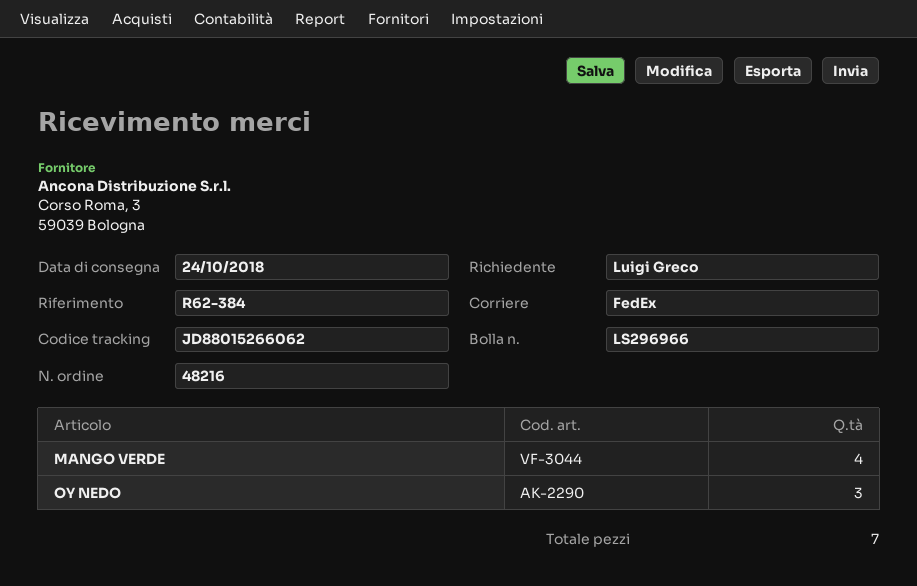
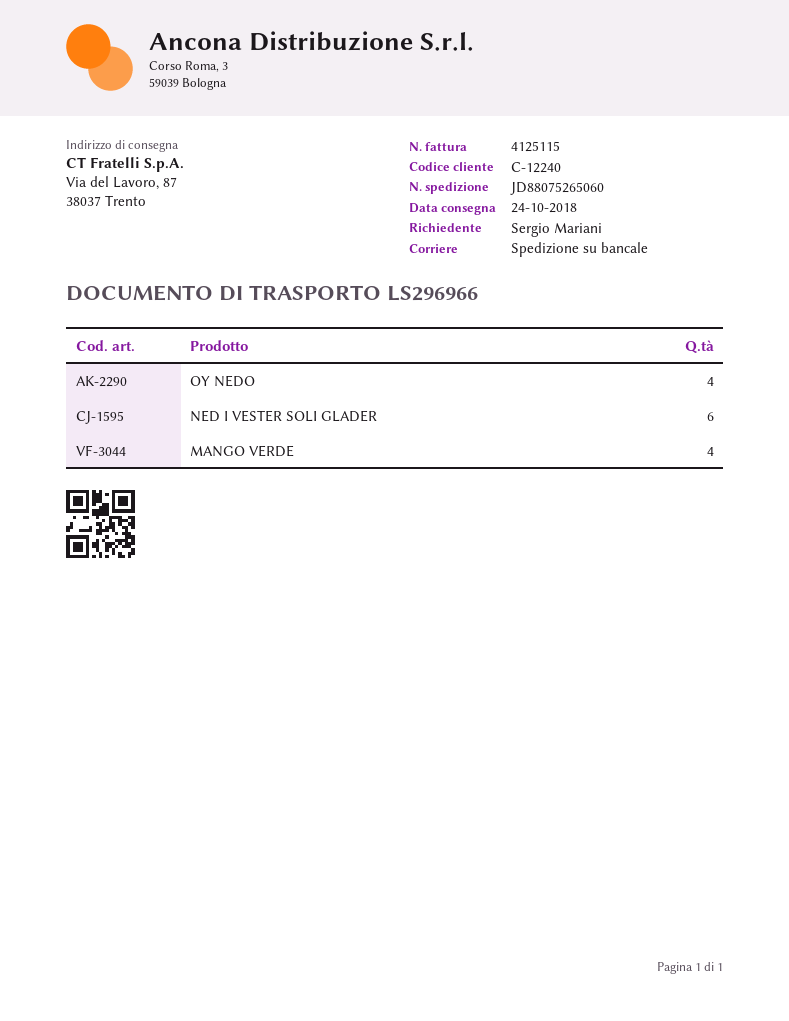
ordered by: Luigi Greco -> Sergio Mariani
shipping method: FedEx -> pallet freight
tracking number: JD88015266062 -> JD88075265060
OY NEDO: 3 -> 4
NED I VESTER SOLI GLADER: none -> 6

